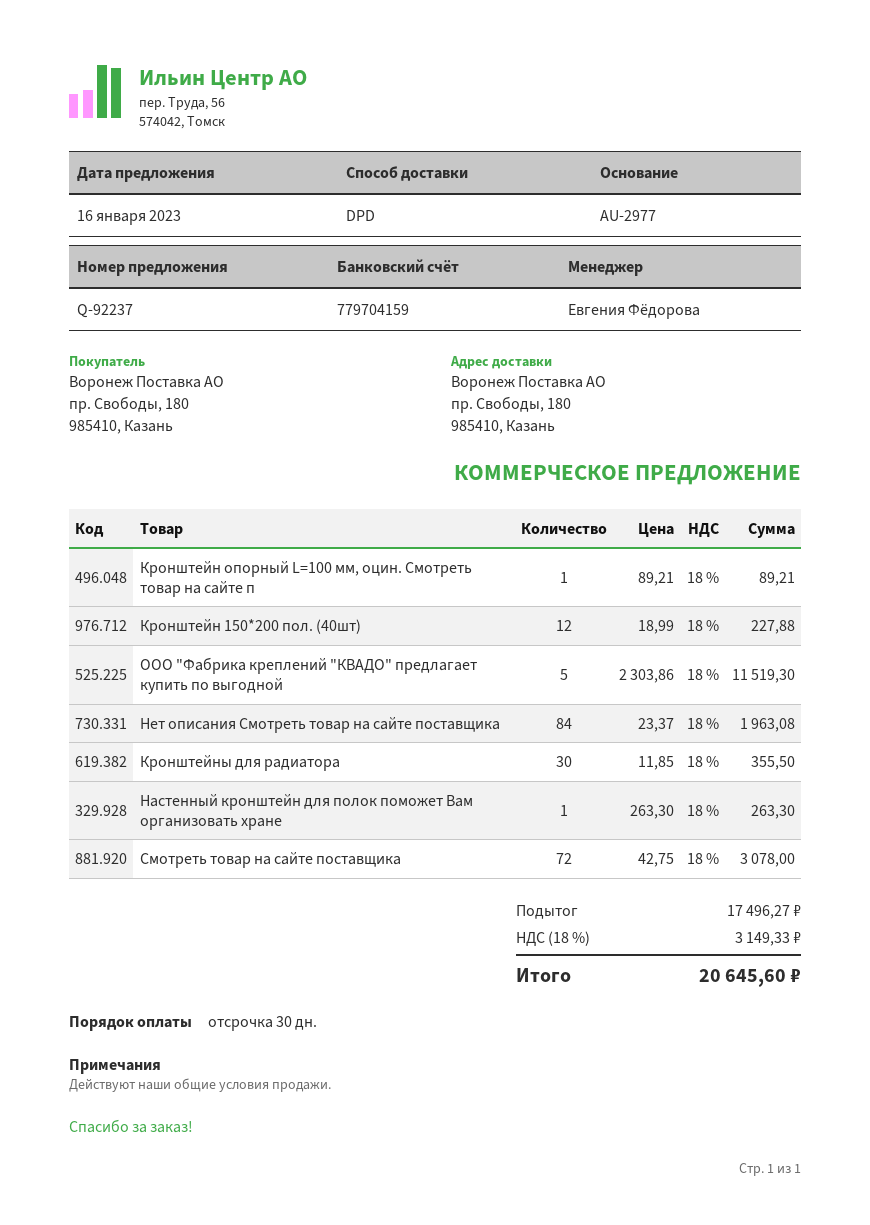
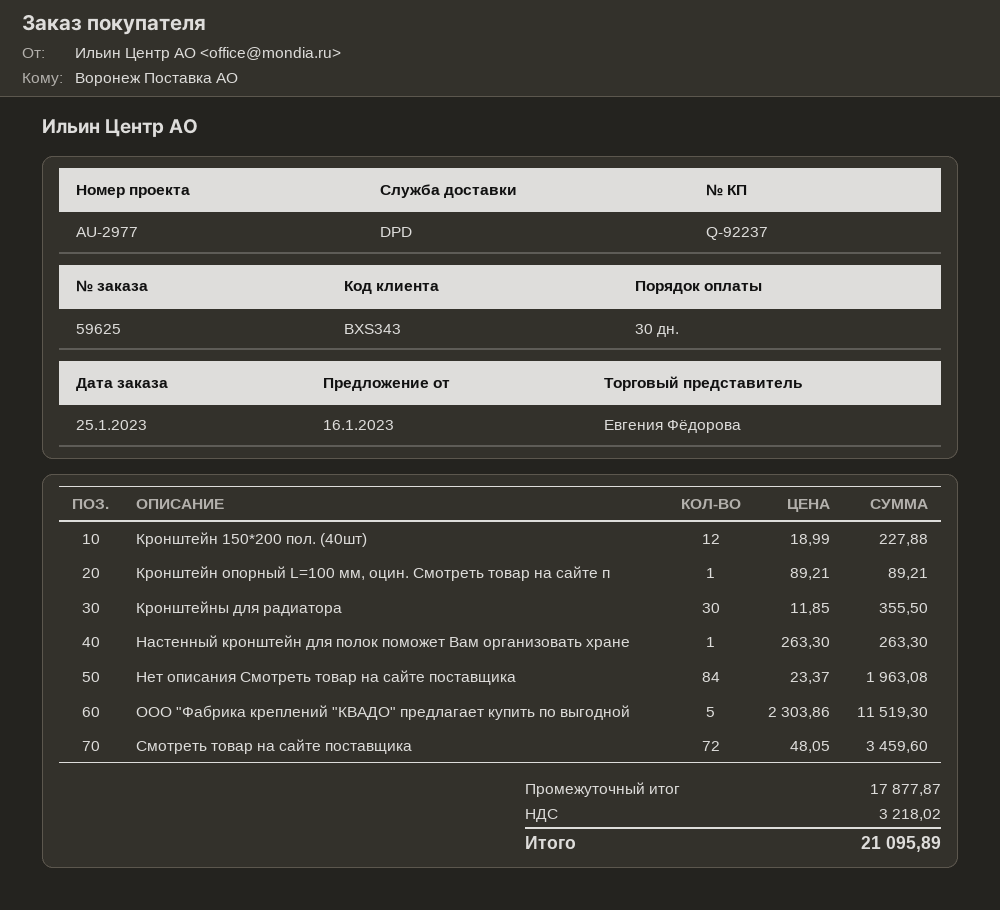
Смотреть товар на сайте поставщика: 72 x 42.75 = 3078.00 -> 72 x 48.05 = 3459.60
subtotal: 17496.27 -> 17877.87
tax: 3149.33 -> 3218.02
total: 20645.60 -> 21095.89

